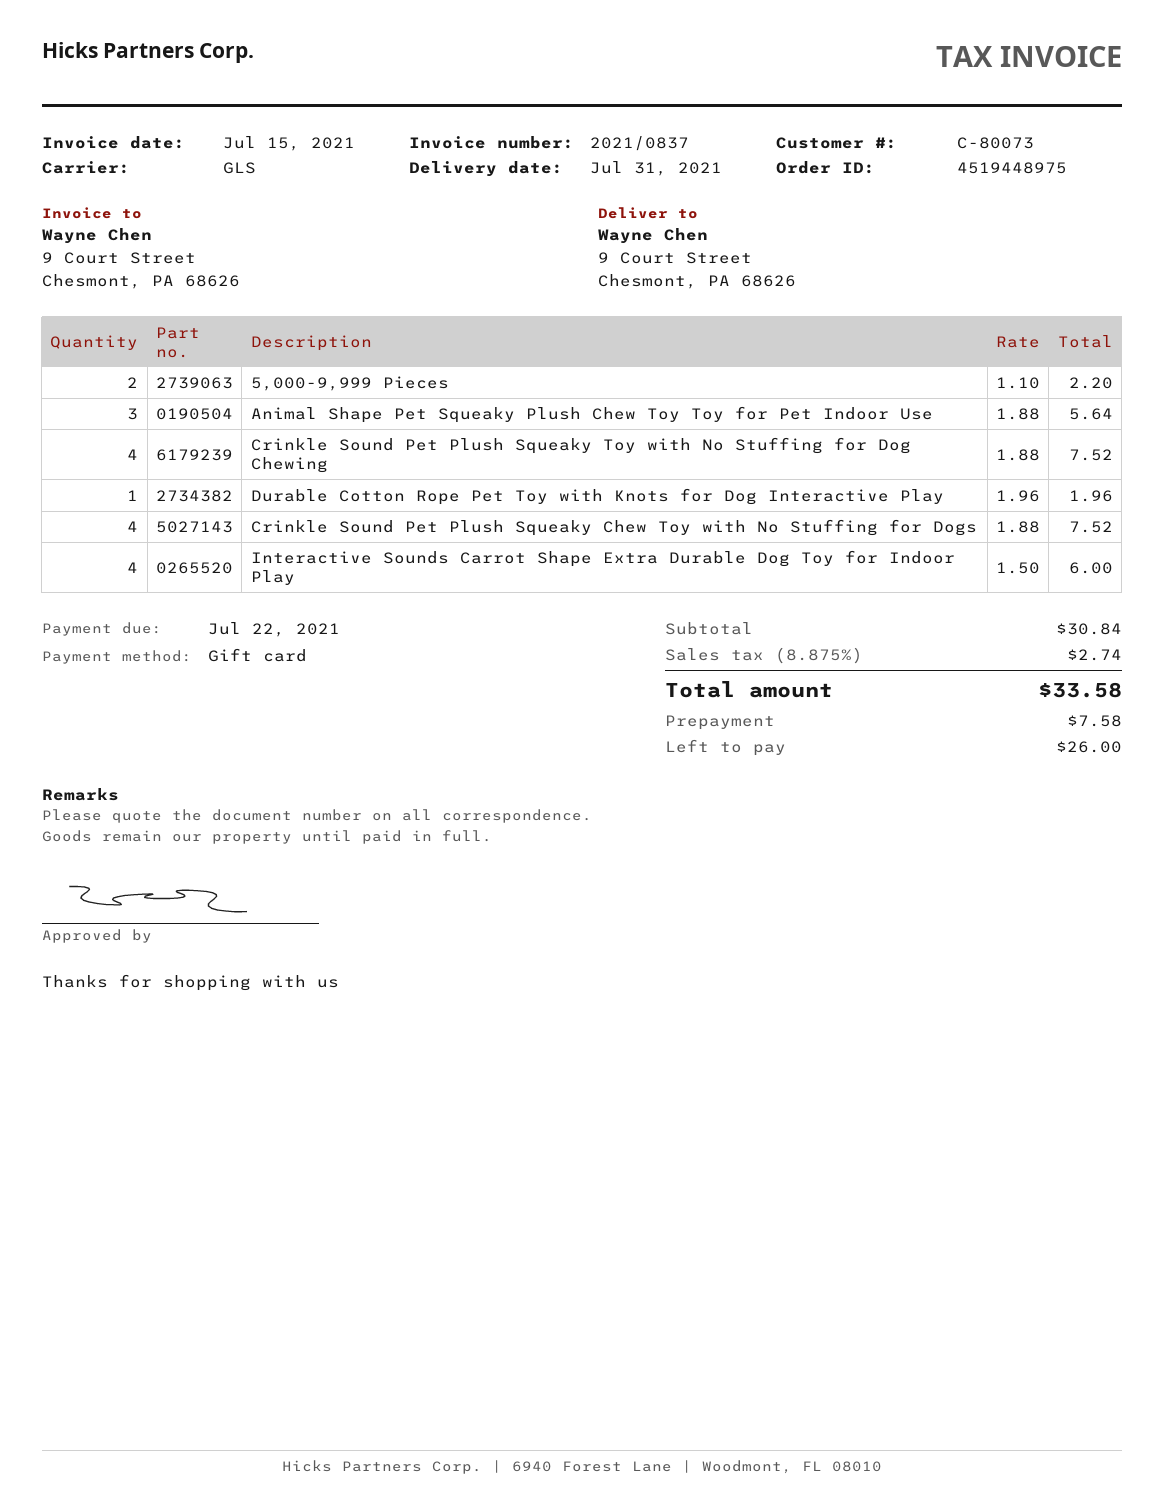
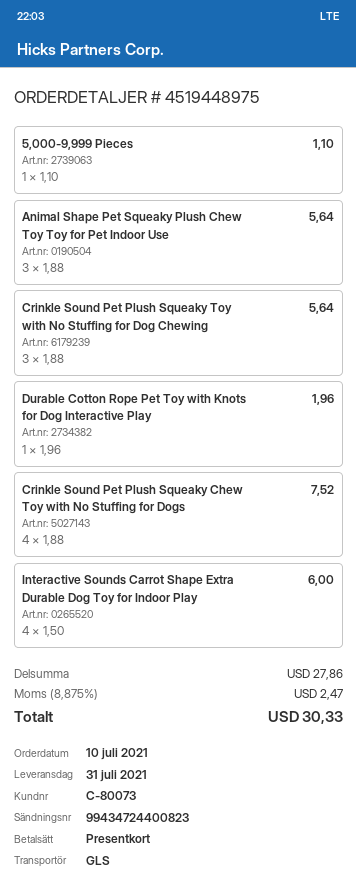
5,000-9,999 Pieces: 2 x 1.10 = 2.20 -> 1 x 1.10 = 1.10
Crinkle Sound Pet Plush Squeaky Toy with No Stuffing for Dog Chewing: 4 x 1.88 = 7.52 -> 3 x 1.88 = 5.64
subtotal: 30.84 -> 27.86
tax: 8.875% = 2.74 -> 8.875% = 2.47
total: 33.58 -> 30.33

